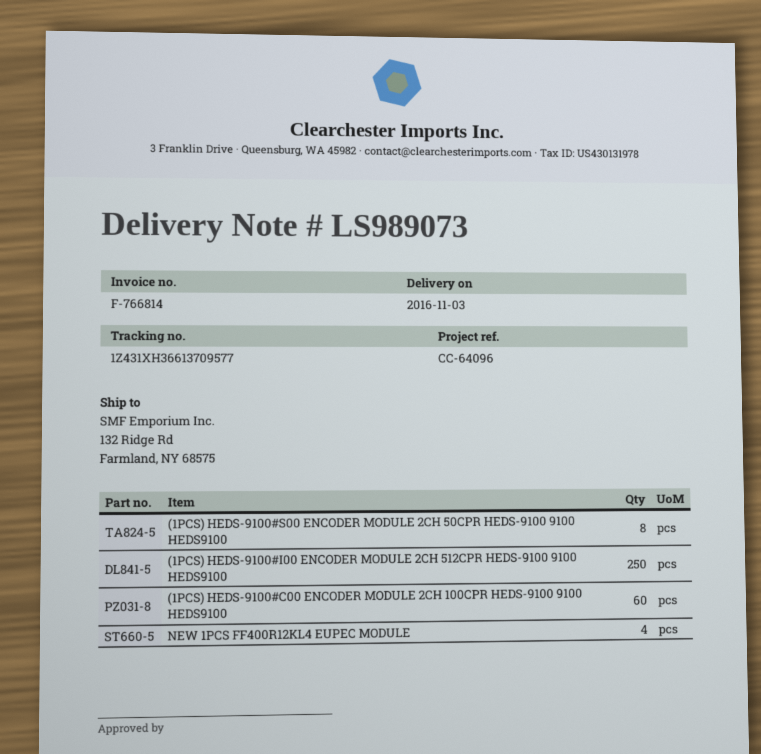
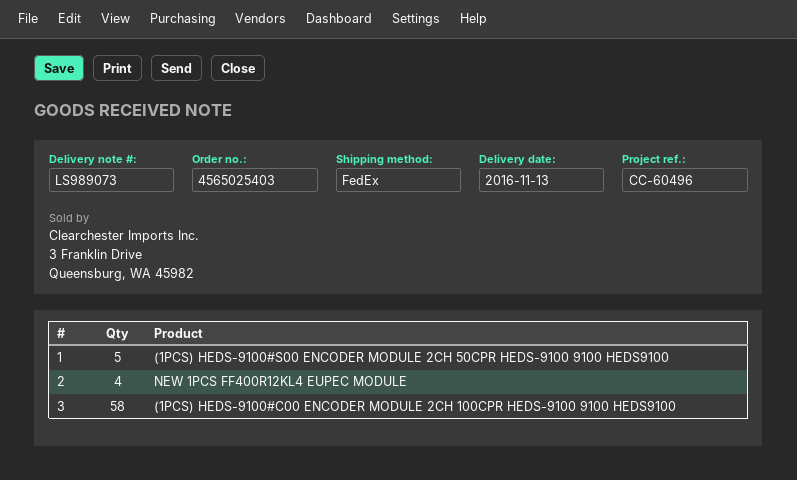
delivery date: 2016-11-03 -> 2016-11-13
reference: CC-64096 -> CC-60496
(1PCS) HEDS-9100#S00 ENCODER MODULE 2CH 50CPR HEDS-9100 9100 HEDS9100: 8 -> 5
(1PCS) HEDS-9100#I00 ENCODER MODULE 2CH 512CPR HEDS-9100 9100 HEDS9100: 250 -> none
(1PCS) HEDS-9100#C00 ENCODER MODULE 2CH 100CPR HEDS-9100 9100 HEDS9100: 60 -> 58

